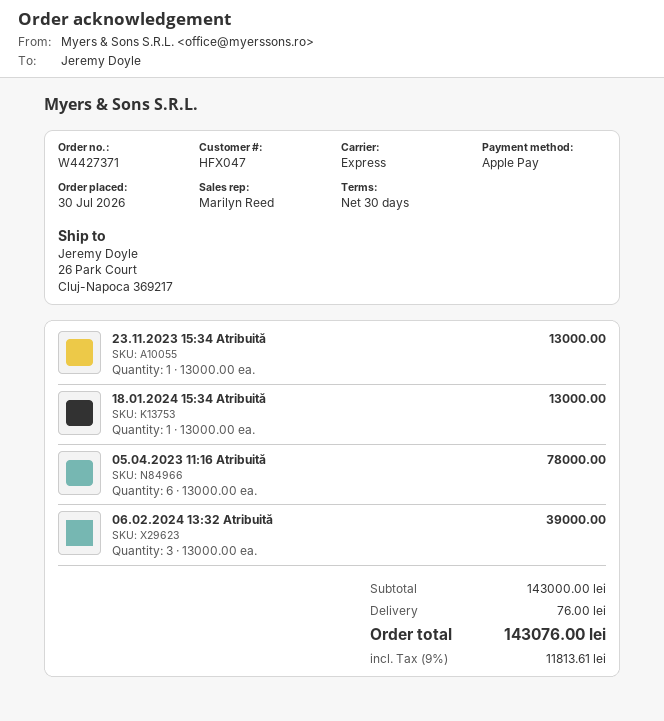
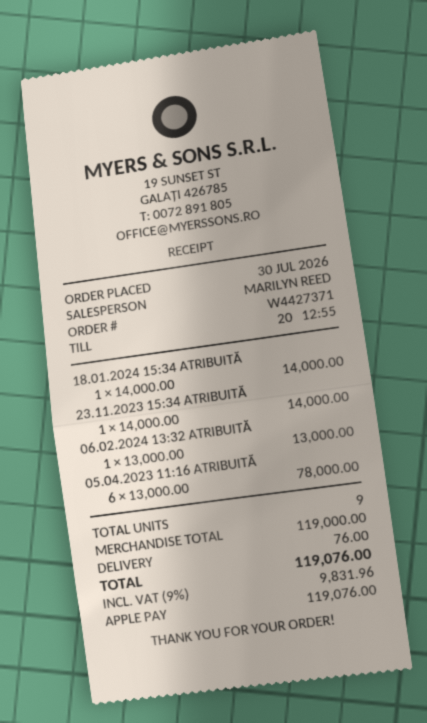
23.11.2023 15:34 Atribuită: 1 x 13000.00 = 13000.00 -> 1 x 14000.00 = 14000.00
18.01.2024 15:34 Atribuită: 1 x 13000.00 = 13000.00 -> 1 x 14000.00 = 14000.00
06.02.2024 13:32 Atribuită: 3 x 13000.00 = 39000.00 -> 1 x 13000.00 = 13000.00
subtotal: 143000.00 -> 119000.00
tax: 9% = 11813.61 -> 9% = 9831.96
total: 143076.00 -> 119076.00

